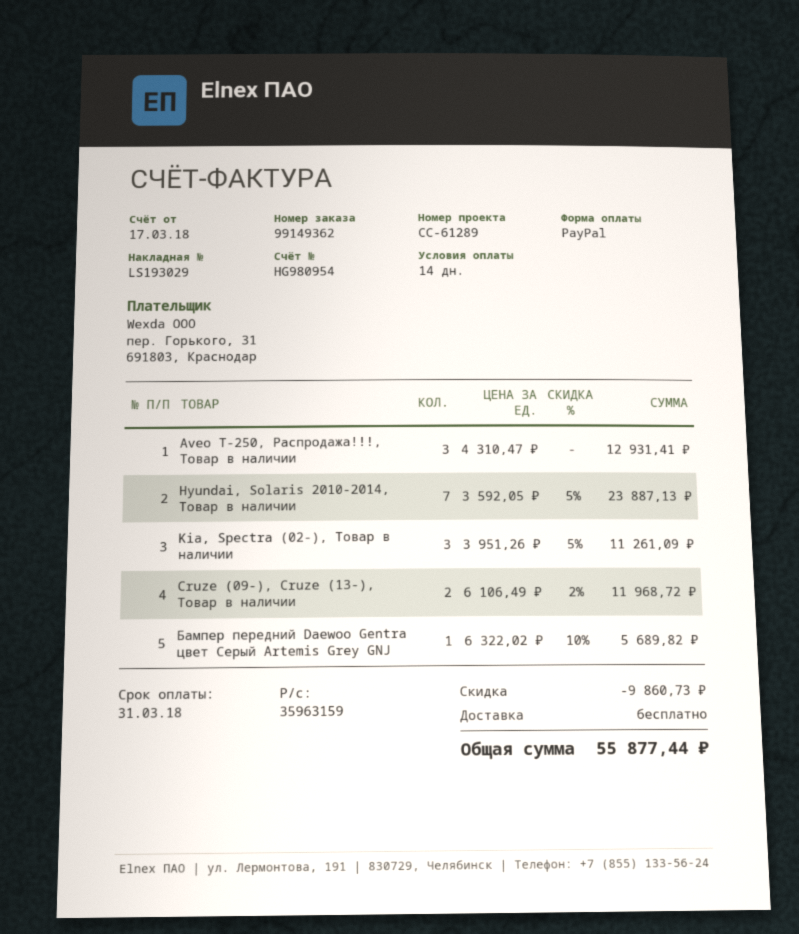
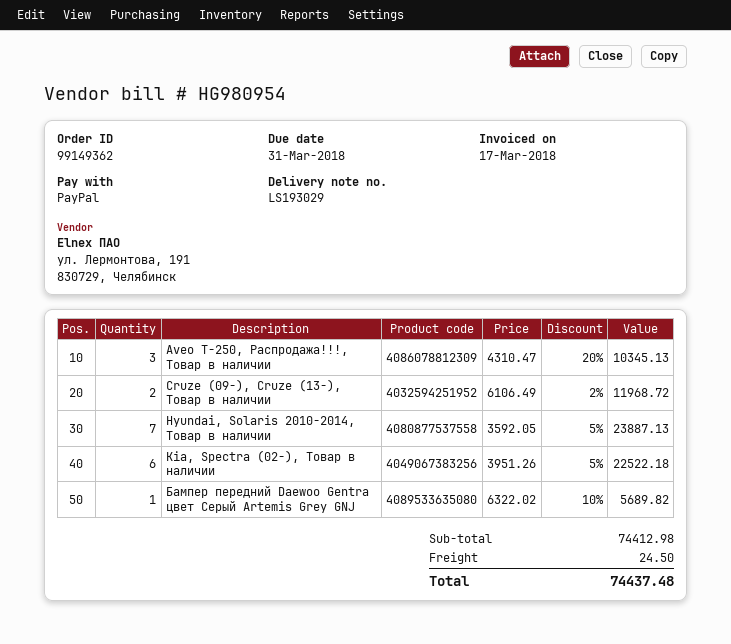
Aveo Т-250, Распродажа!!!, Товар в наличии: 3 x 4310.47 = 12931.41 -> 3 x 4310.47 - 20% = 10345.13
Kia, Spectra (02-), Товар в наличии: 3 x 3951.26 - 5% = 11261.09 -> 6 x 3951.26 - 5% = 22522.18
discount: 9860.73 -> none
shipping: 0.00 -> 24.50
total: 55877.44 -> 74437.48

